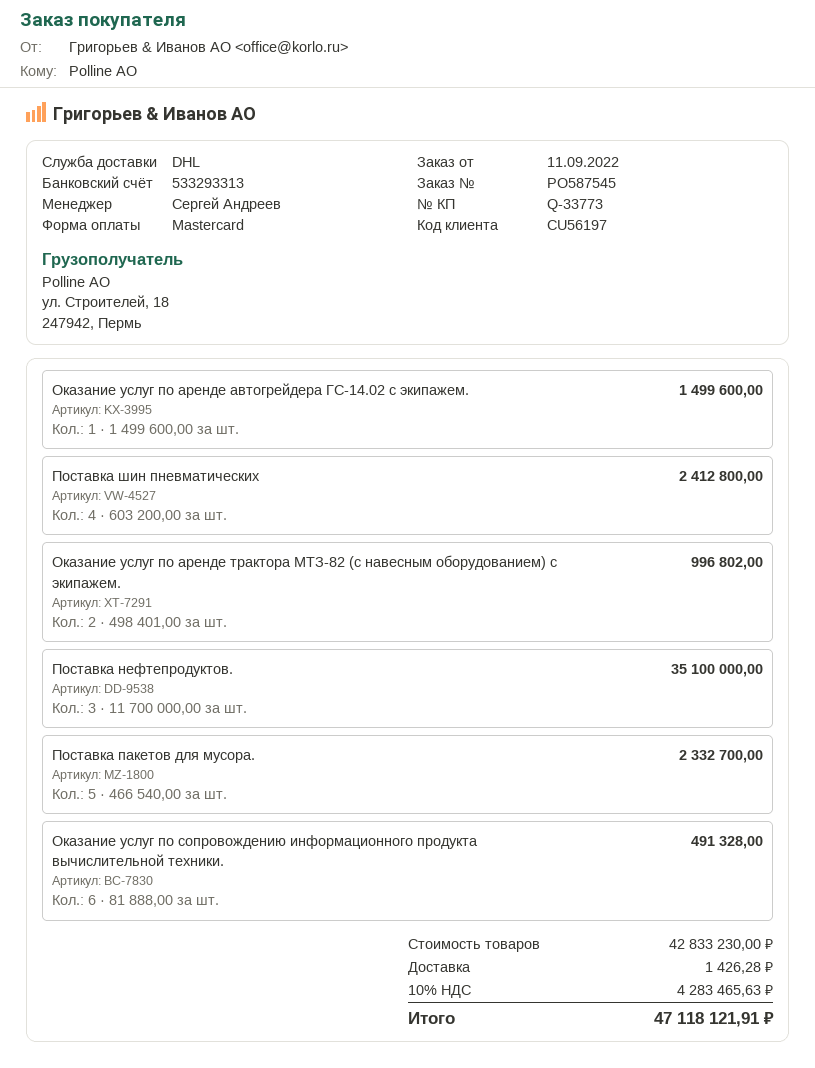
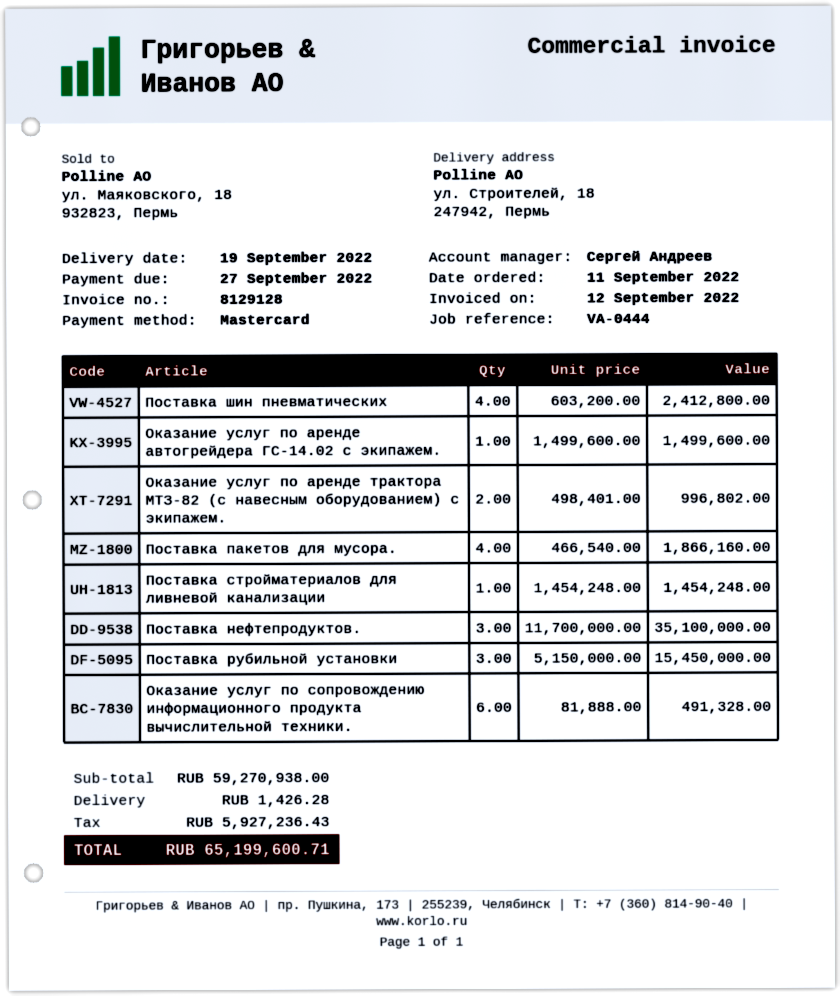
Поставка пакетов для мусора.: 5 x 466540.00 = 2332700.00 -> 4 x 466540.00 = 1866160.00
Поставка стройматериалов для ливневой канализации: none -> 1 x 1454248.00 = 1454248.00
Поставка рубильной установки: none -> 3 x 5150000.00 = 15450000.00
subtotal: 42833230.00 -> 59270938.00
tax: 4283465.63 -> 5927236.43
total: 47118121.91 -> 65199600.71

